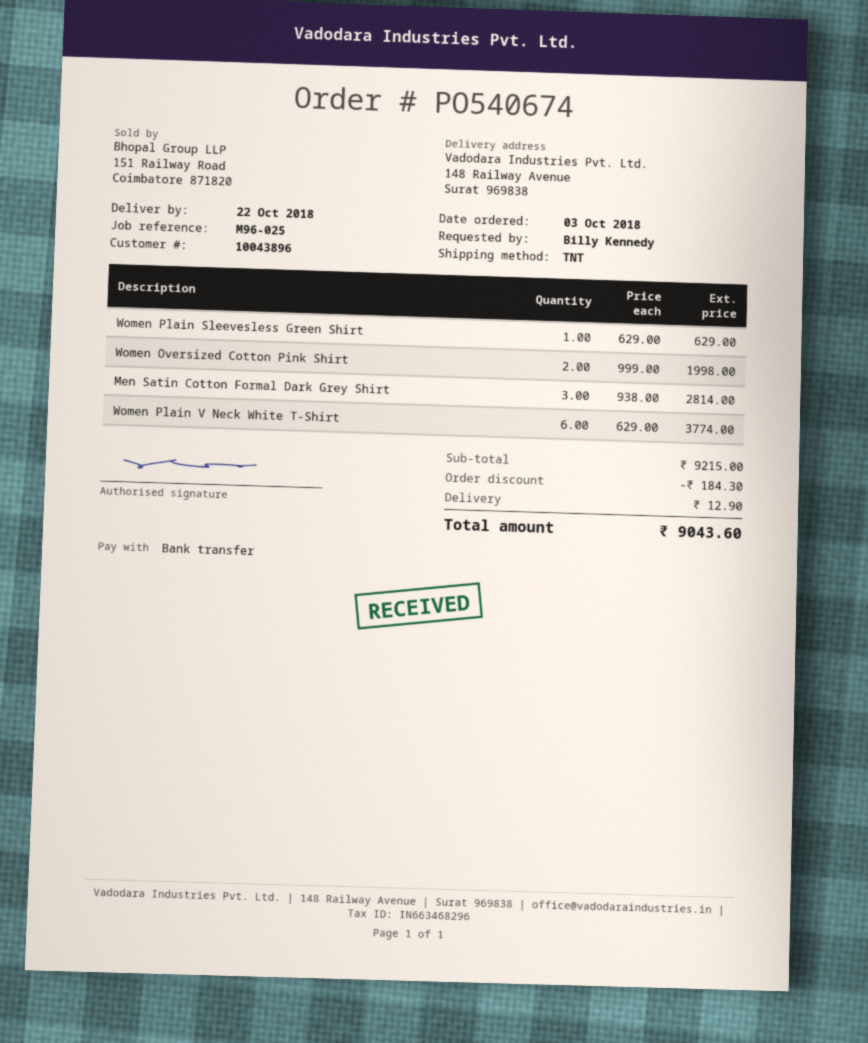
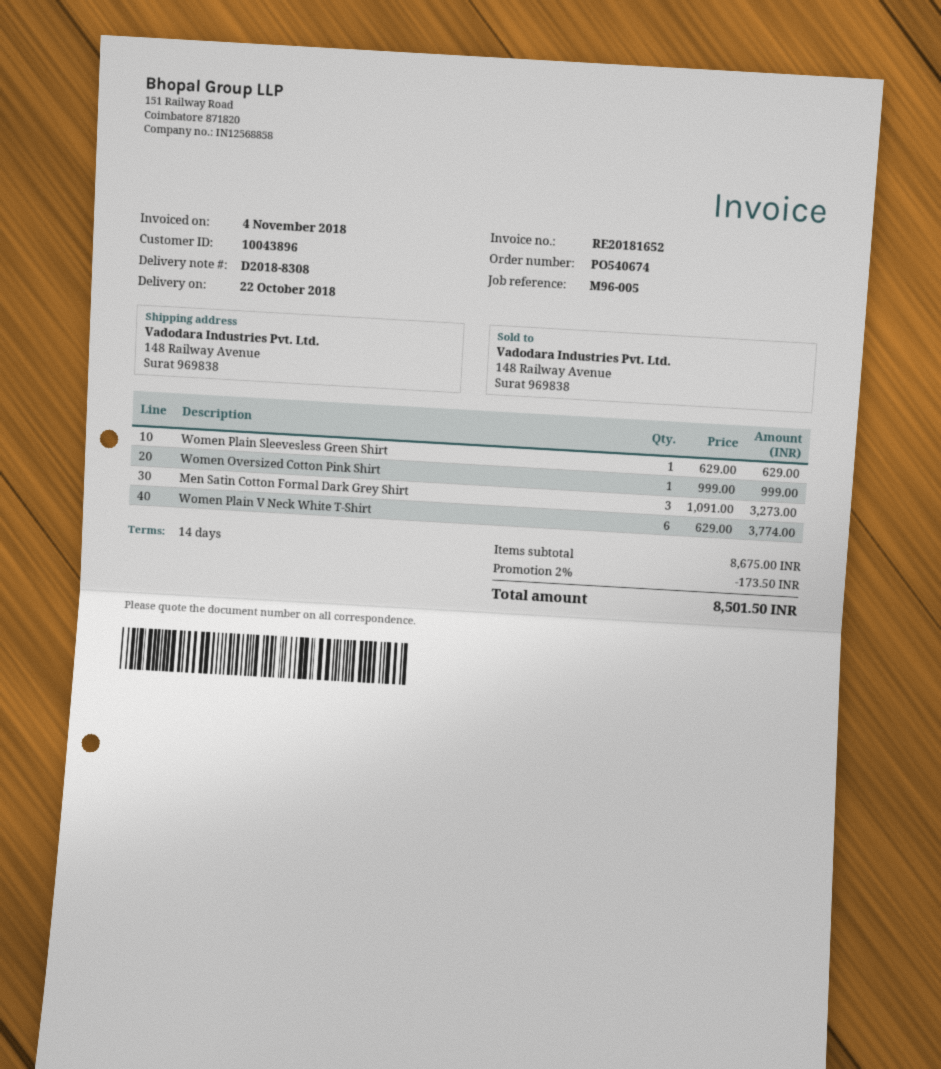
reference: M96-025 -> M96-005
Women Oversized Cotton Pink Shirt: 2 x 999.00 = 1998.00 -> 1 x 999.00 = 999.00
Men Satin Cotton Formal Dark Grey Shirt: 3 x 938.00 = 2814.00 -> 3 x 1091.00 = 3273.00
subtotal: 9215.00 -> 8675.00
discount: 184.30 -> 173.50
shipping: 12.90 -> none
total: 9043.60 -> 8501.50

